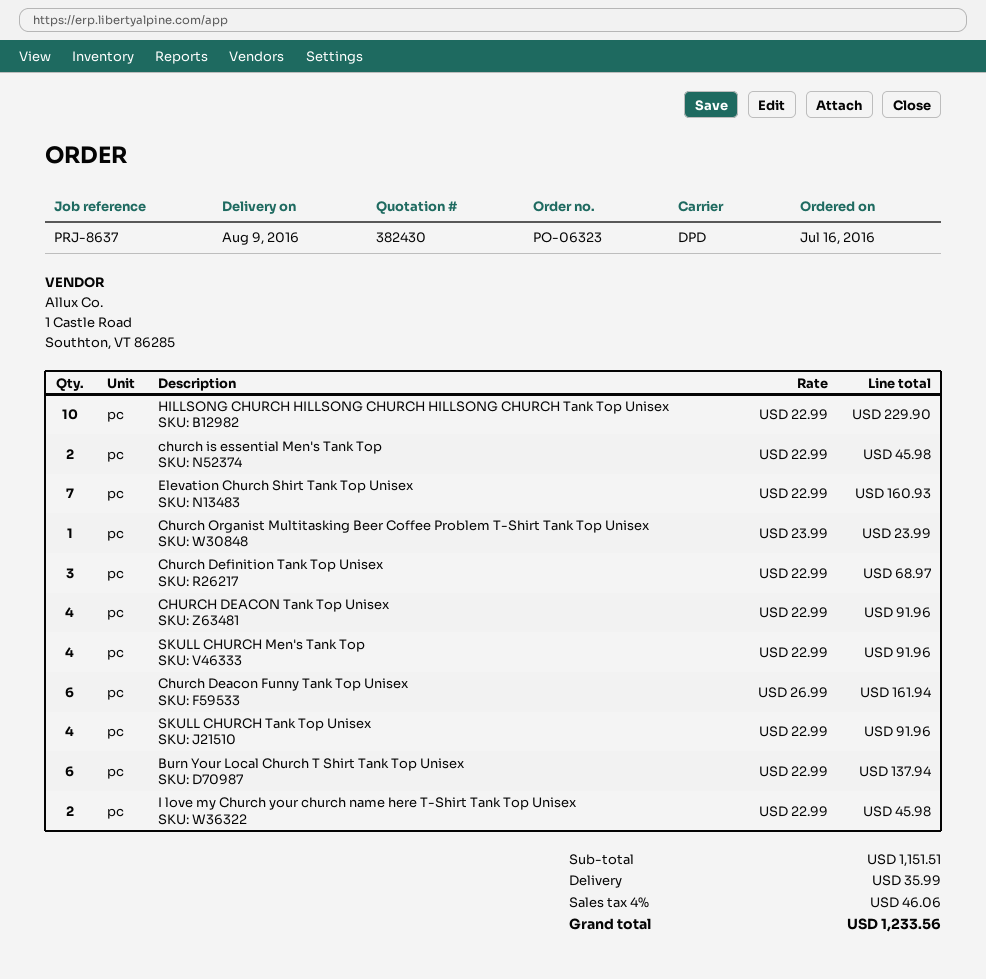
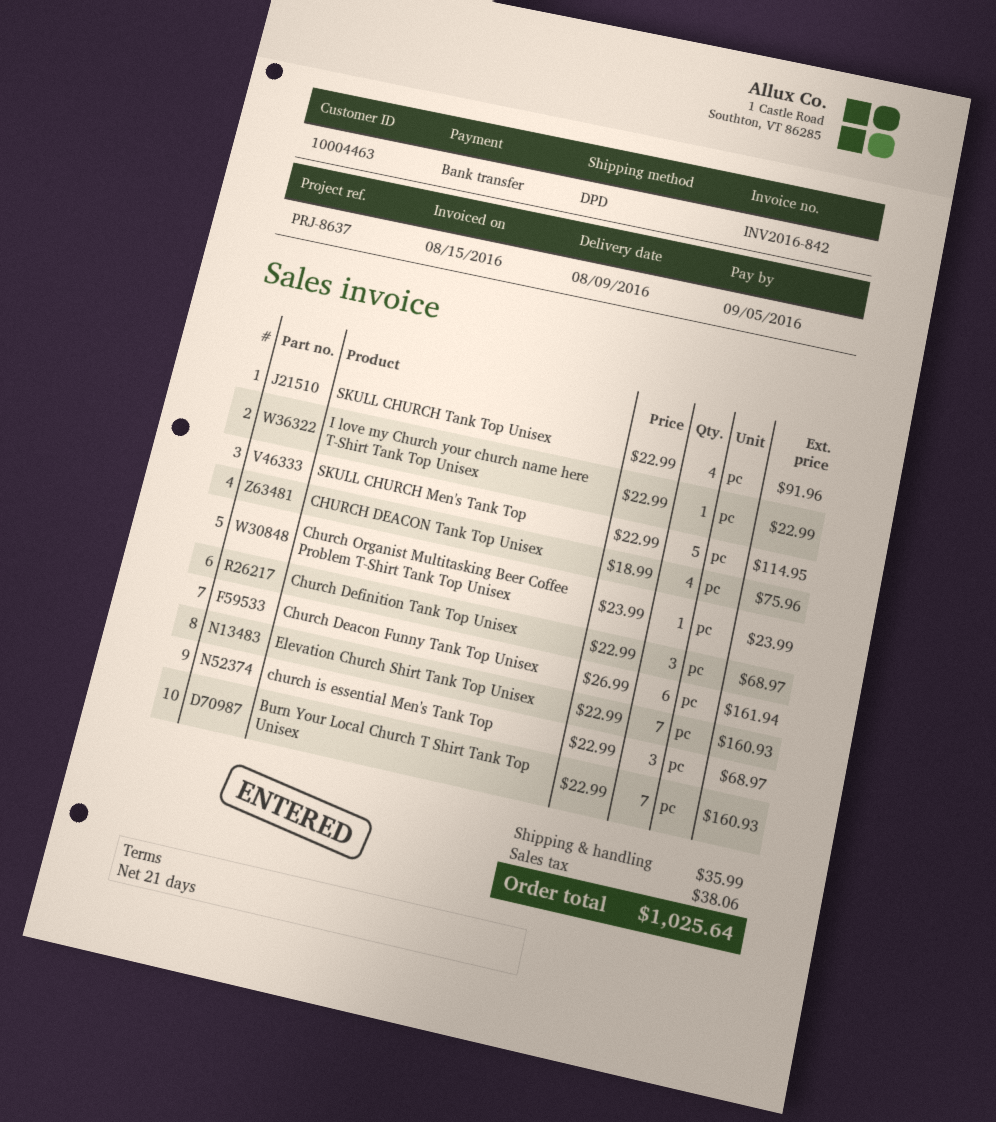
HILLSONG CHURCH HILLSONG CHURCH HILLSONG CHURCH Tank Top Unisex: 10 x 22.99 = 229.90 -> none
church is essential Men's Tank Top: 2 x 22.99 = 45.98 -> 3 x 22.99 = 68.97
CHURCH DEACON Tank Top Unisex: 4 x 22.99 = 91.96 -> 4 x 18.99 = 75.96
SKULL CHURCH Men's Tank Top: 4 x 22.99 = 91.96 -> 5 x 22.99 = 114.95
Burn Your Local Church T Shirt Tank Top Unisex: 6 x 22.99 = 137.94 -> 7 x 22.99 = 160.93
I love my Church your church name here T-Shirt Tank Top Unisex: 2 x 22.99 = 45.98 -> 1 x 22.99 = 22.99
tax: 46.06 -> 38.06
total: 1233.56 -> 1025.64

